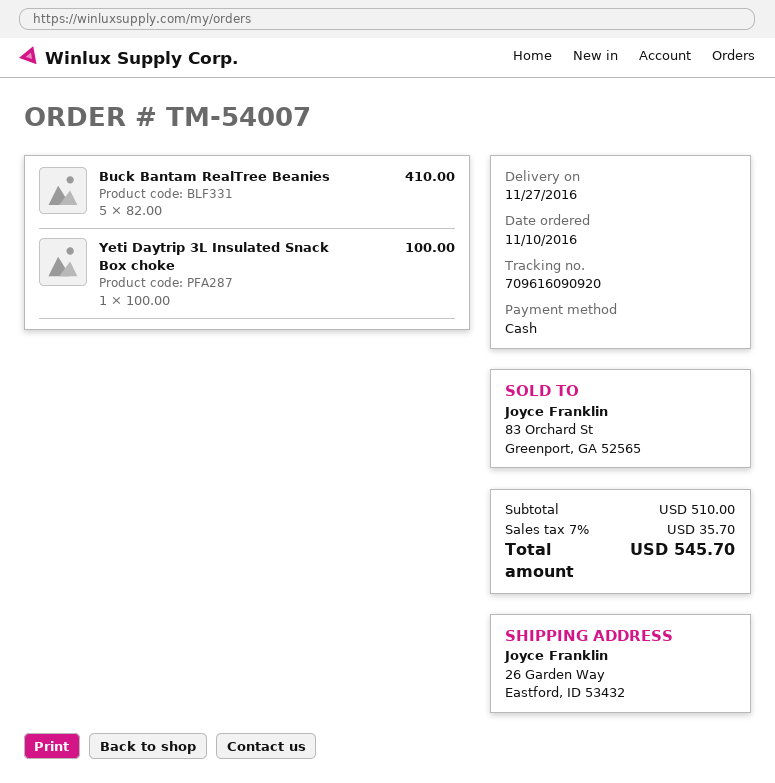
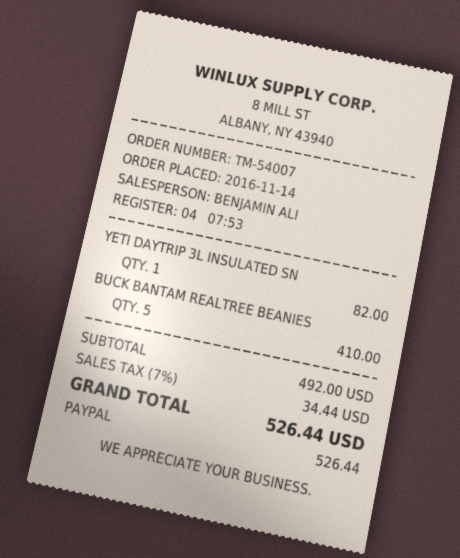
order date: 2016-11-10 -> 2016-11-14
payment method: cash -> PayPal
Yeti Daytrip 3L Insulated Snack Box choke: 1 for 100.00 -> 1 for 82.00
subtotal: 510.00 -> 492.00
tax: 7% = 35.70 -> 7% = 34.44
total: 545.70 -> 526.44

